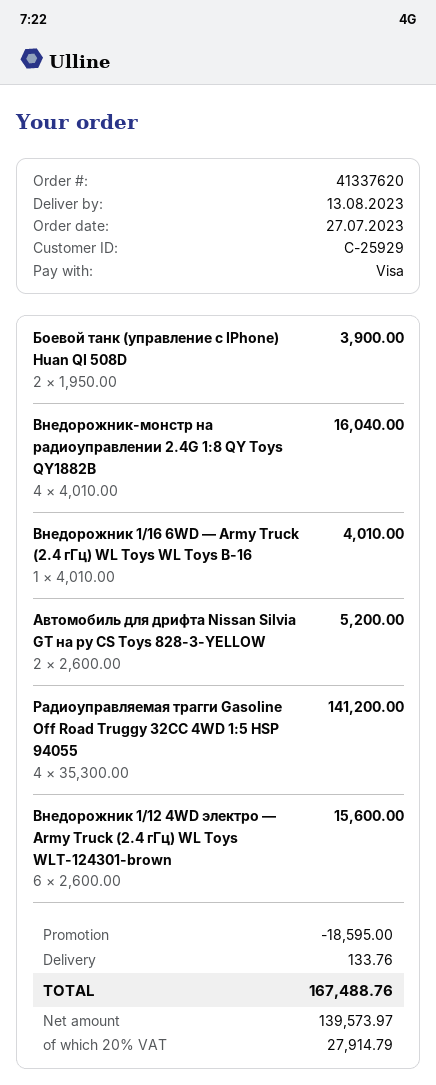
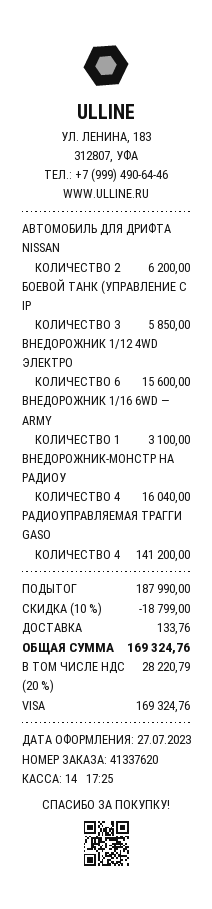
Боевой танк (управление с IPhone) Huan QI 508D: 2 for 3900.00 -> 3 for 5850.00
Внедорожник 1/16 6WD — Army Truck (2.4 гГц) WL Toys WL Toys B-16: 1 for 4010.00 -> 1 for 3100.00
Автомобиль для дрифта Nissan Silvia GT на ру CS Toys 828-3-YELLOW: 2 for 5200.00 -> 2 for 6200.00
discount: 18595.00 -> 18799.00
tax: 20% = 27914.79 -> 20% = 28220.79
total: 167488.76 -> 169324.76

